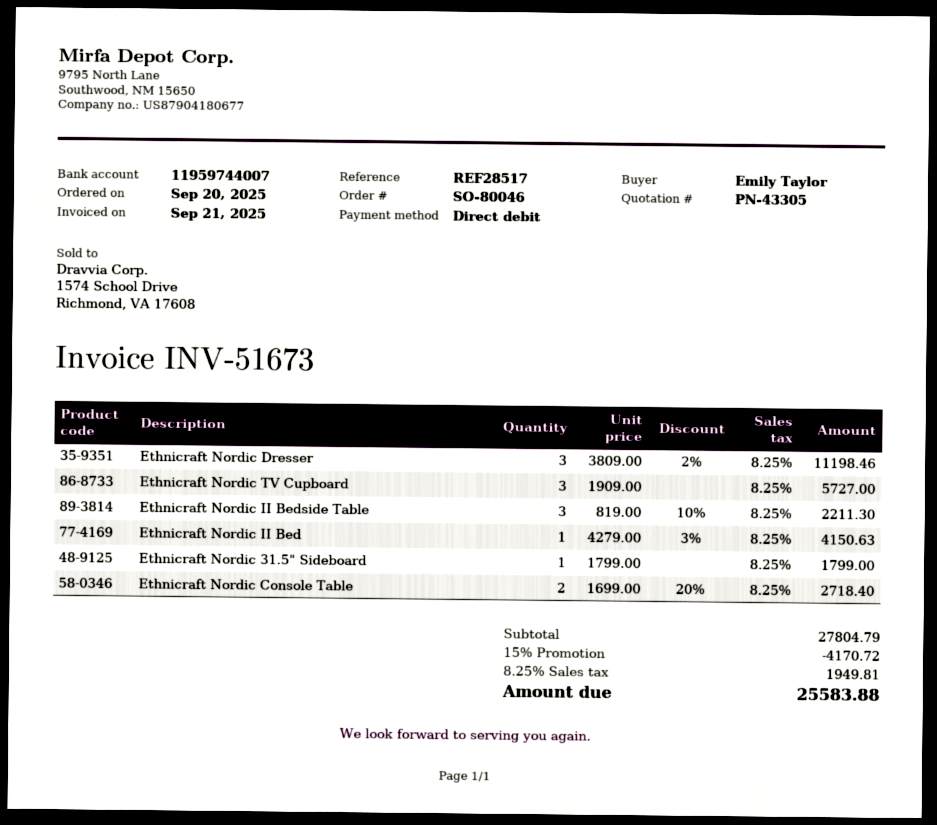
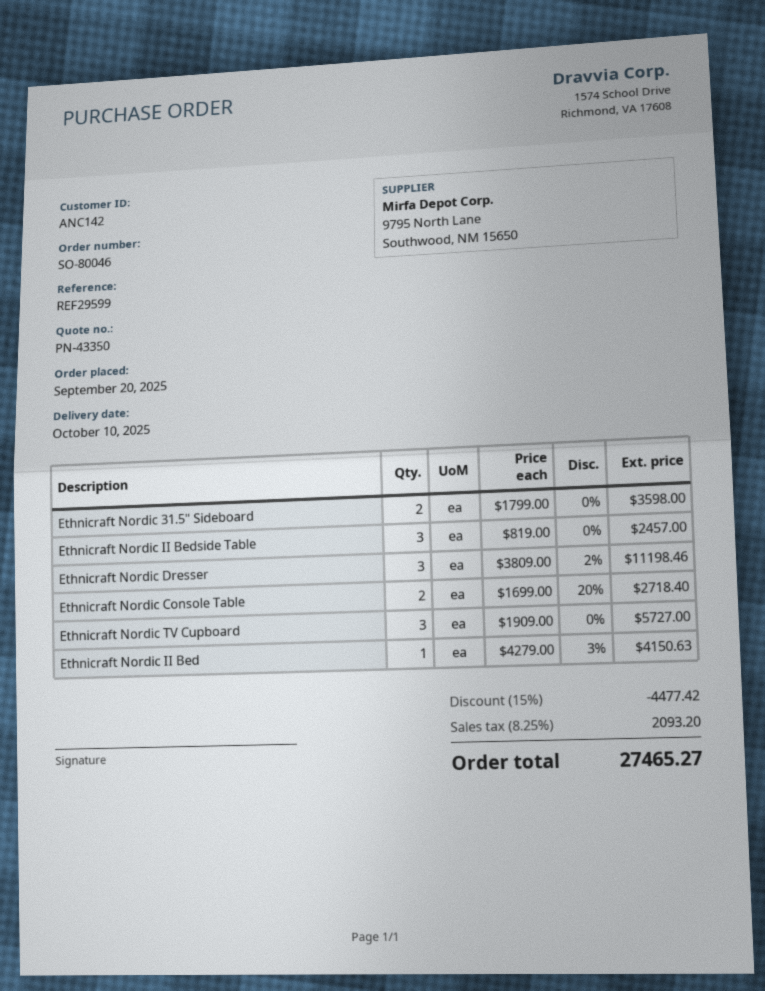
quote number: PN-43305 -> PN-43350
reference: REF28517 -> REF29599
Ethnicraft Nordic II Bedside Table: 3 x 819.00 - 10% = 2211.30 -> 3 x 819.00 = 2457.00
Ethnicraft Nordic 31.5" Sideboard: 1 x 1799.00 = 1799.00 -> 2 x 1799.00 = 3598.00
discount: 15% = 4170.72 -> 15% = 4477.42
tax: 8.25% = 1949.81 -> 8.25% = 2093.20
total: 25583.88 -> 27465.27

